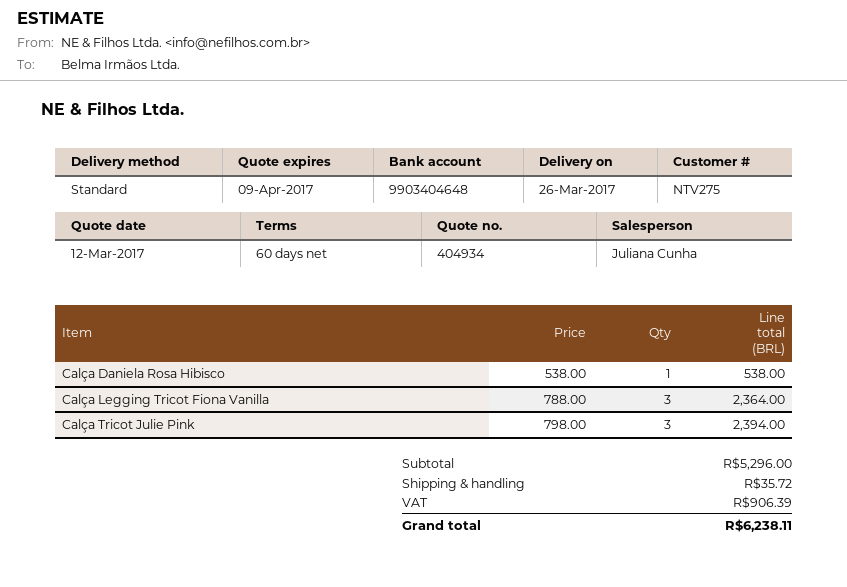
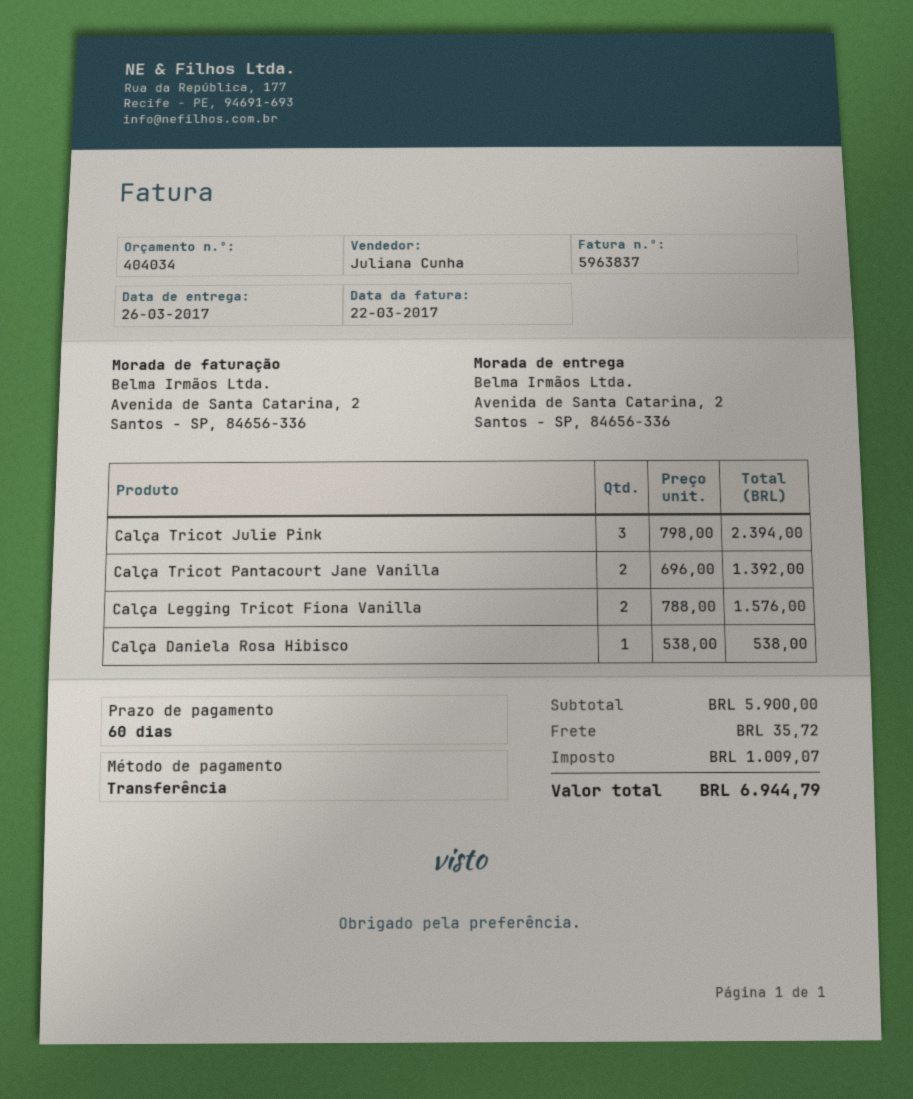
quote number: 404934 -> 404034
Calça Legging Tricot Fiona Vanilla: 3 x 788.00 = 2364.00 -> 2 x 788.00 = 1576.00
Calça Tricot Pantacourt Jane Vanilla: none -> 2 x 696.00 = 1392.00
subtotal: 5296.00 -> 5900.00
tax: 906.39 -> 1009.07
total: 6238.11 -> 6944.79

